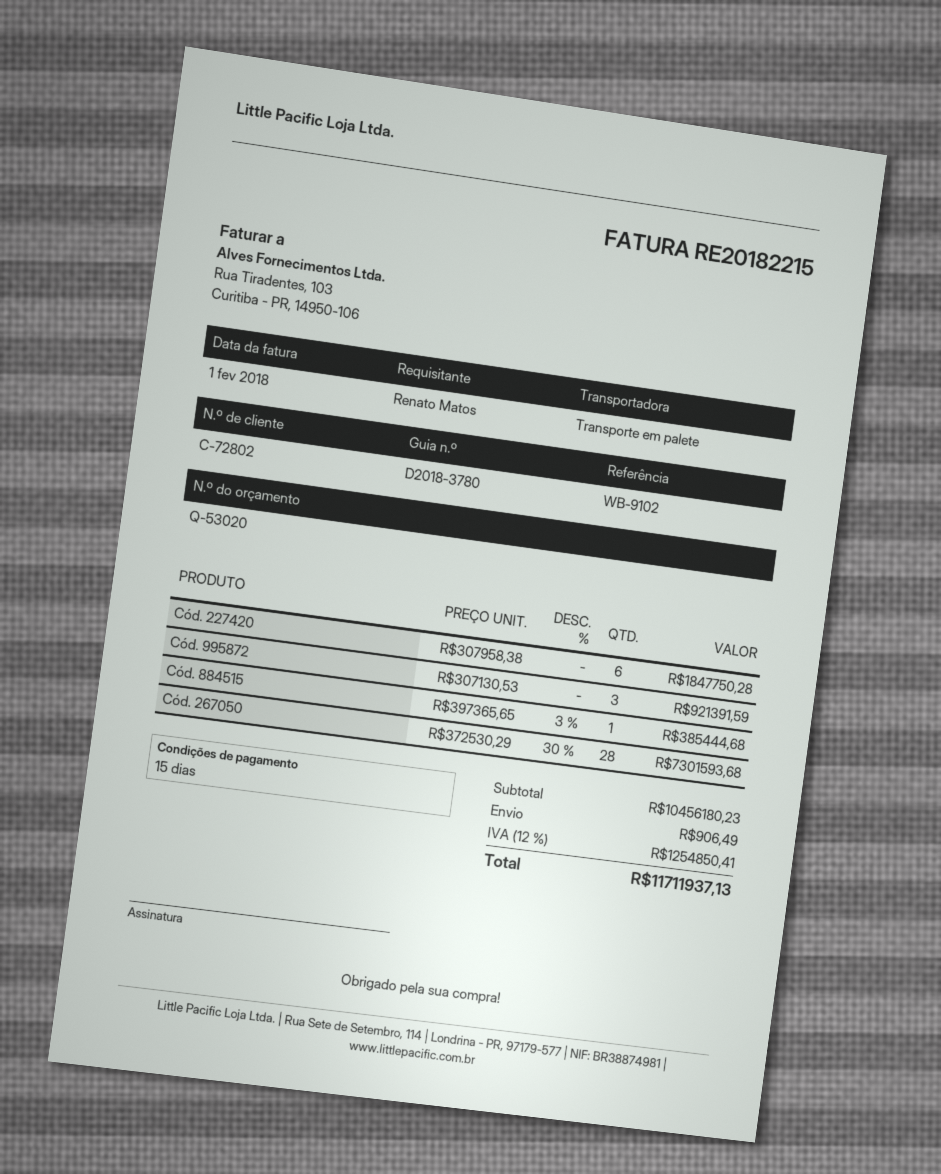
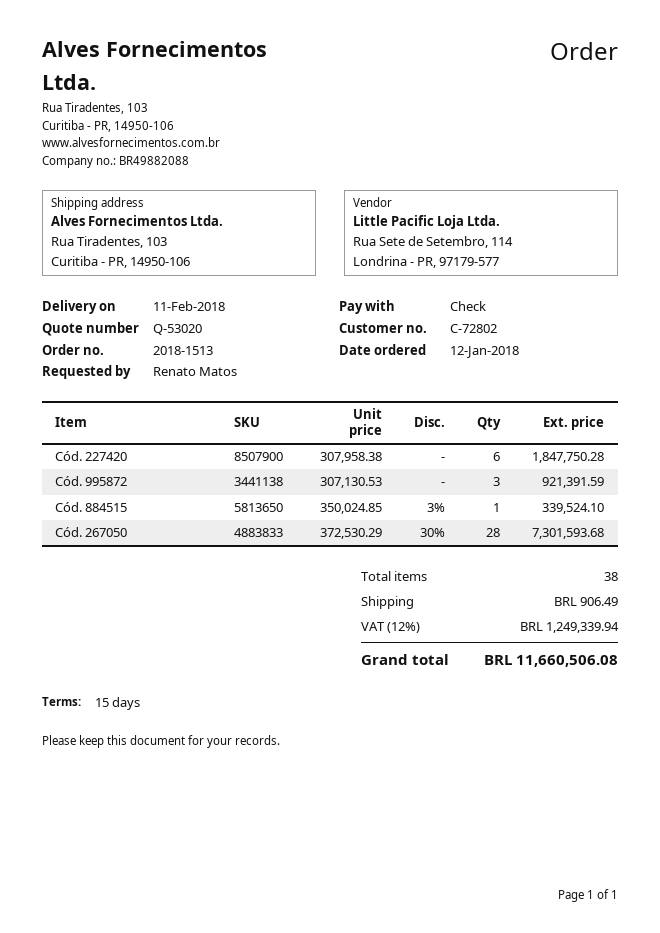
Cód. 884515: 1 x 397365.65 - 3% = 385444.68 -> 1 x 350024.85 - 3% = 339524.10
tax: 12% = 1254850.41 -> 12% = 1249339.94
total: 11711937.13 -> 11660506.08

